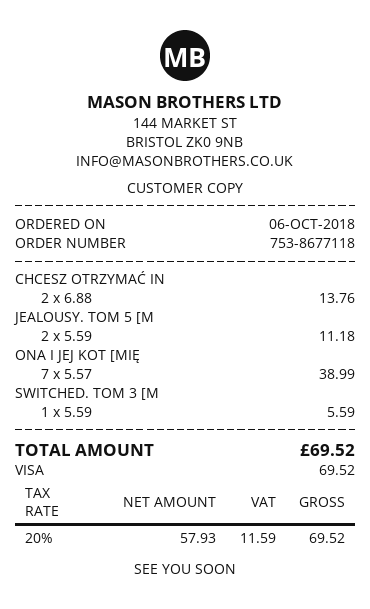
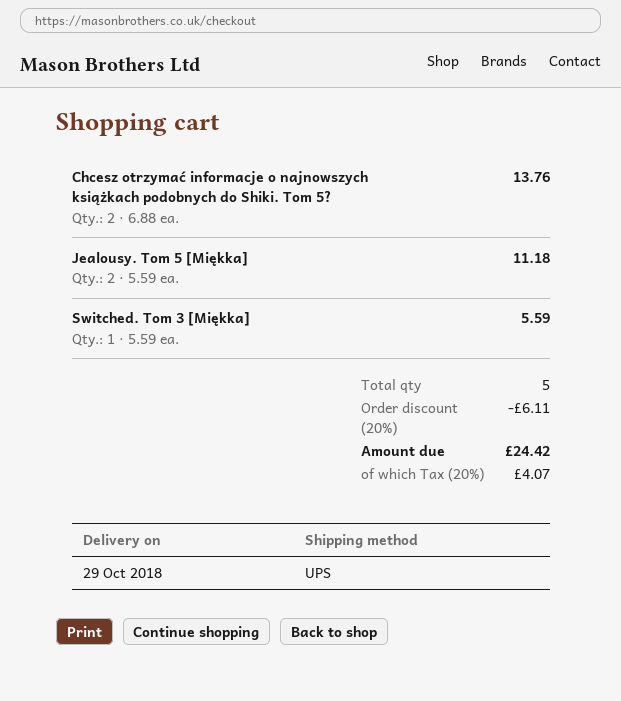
ONA I JEJ KOT [MIĘ: 7 x 5.57 = 38.99 -> none
discount: none -> 20% = 6.11
tax: 20% = 11.59 -> 20% = 4.07
total: 69.52 -> 24.42

